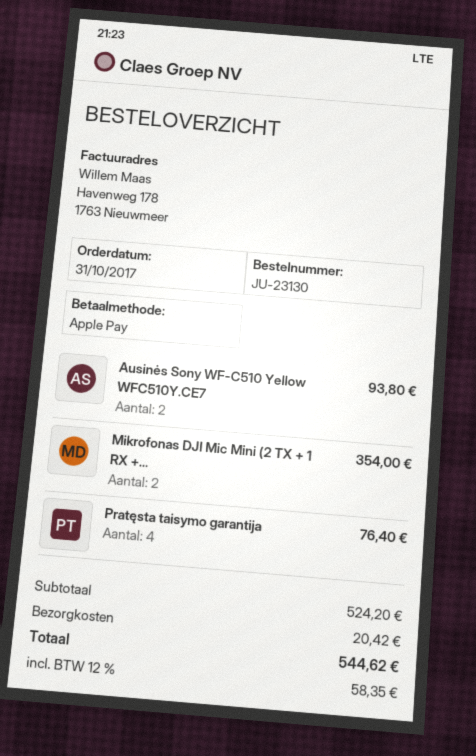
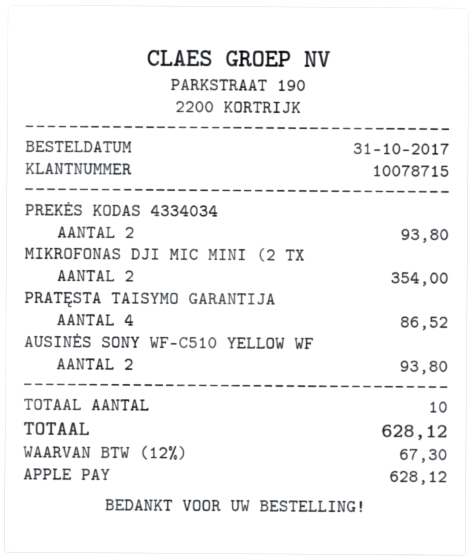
Pratęsta taisymo garantija: 4 for 76.40 -> 4 for 86.52
PREKĖS KODAS 4334034: none -> 2 for 93.80
shipping: 20.42 -> none
tax: 12% = 58.35 -> 12% = 67.30
total: 544.62 -> 628.12

